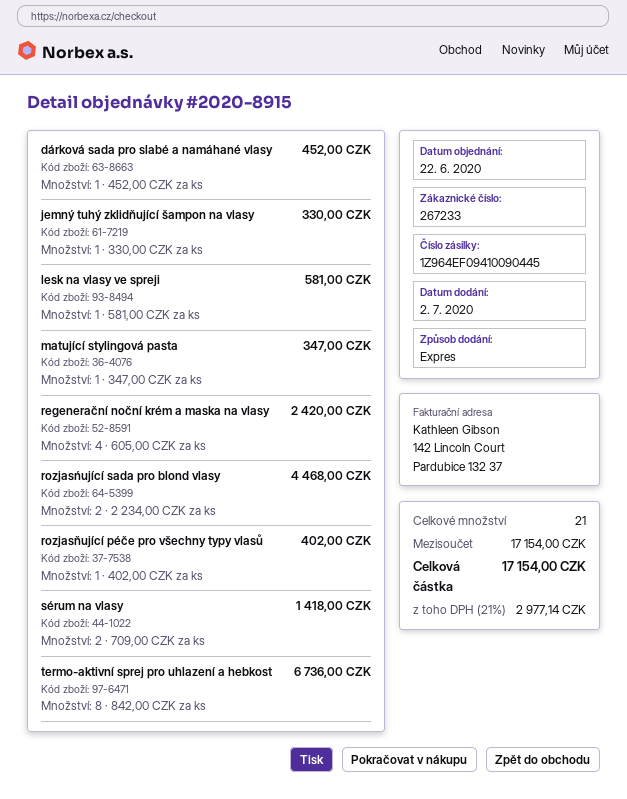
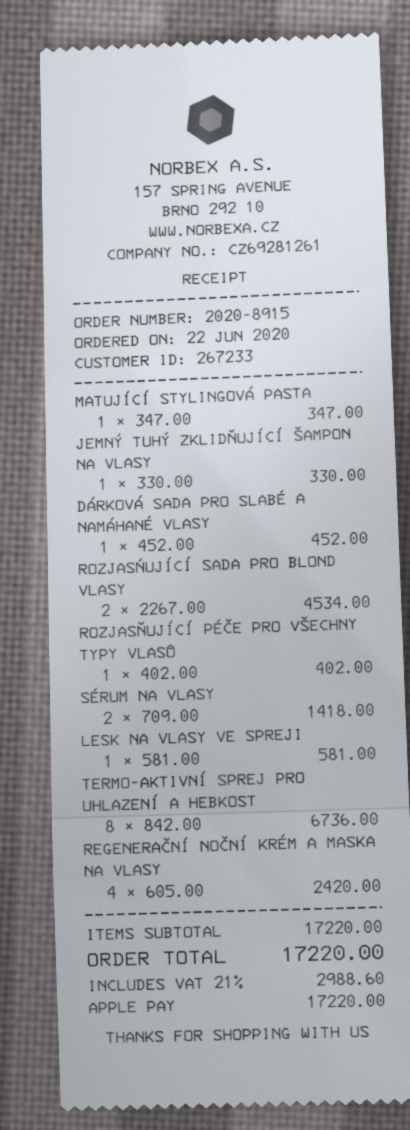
rozjasńující sada pro blond vlasy: 2 x 2234.00 = 4468.00 -> 2 x 2267.00 = 4534.00
subtotal: 17154.00 -> 17220.00
tax: 21% = 2977.14 -> 21% = 2988.60
total: 17154.00 -> 17220.00

